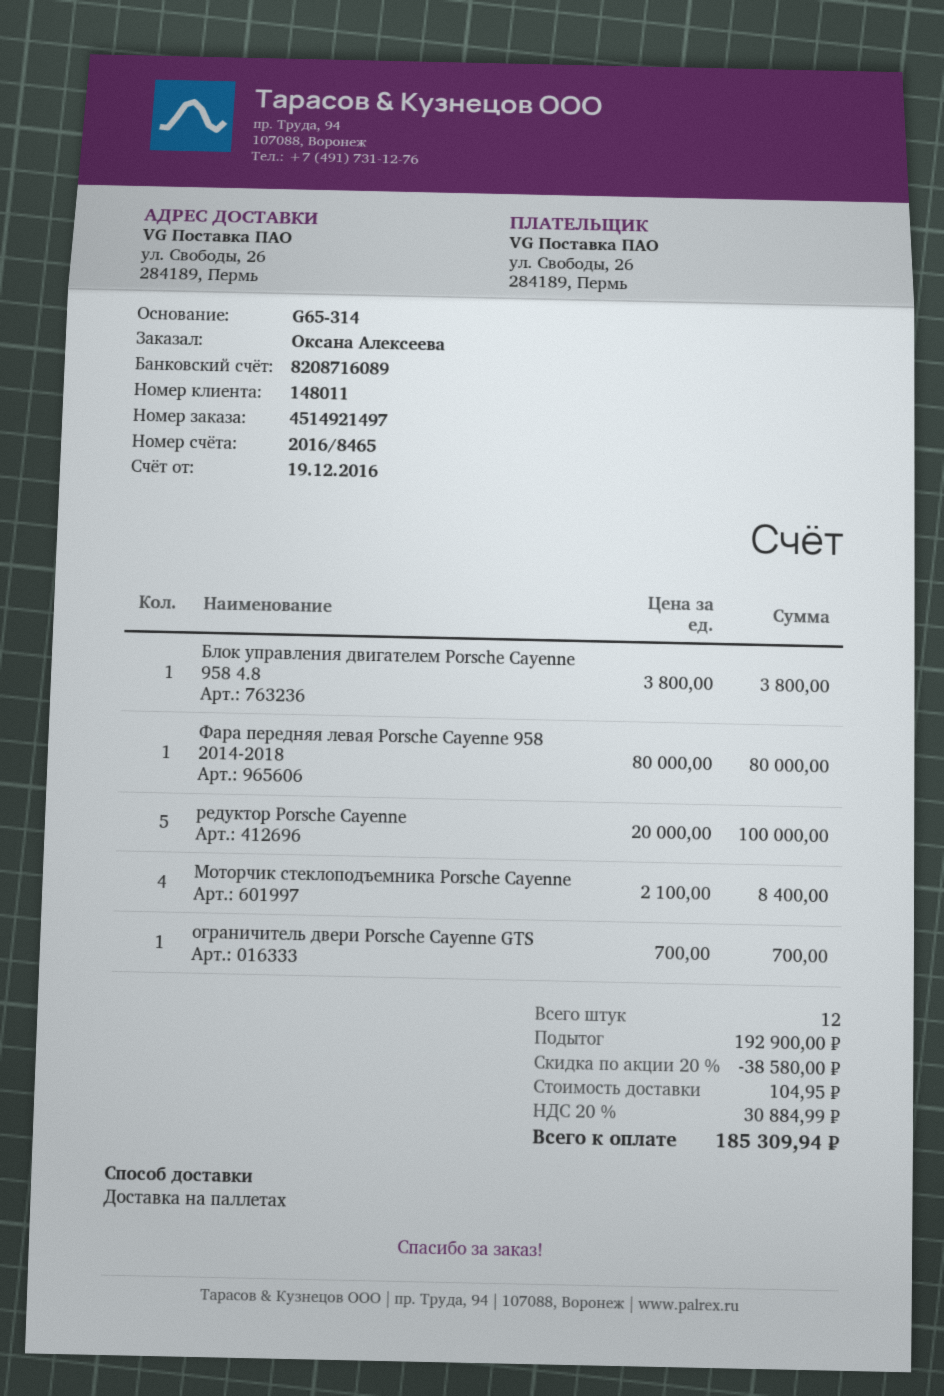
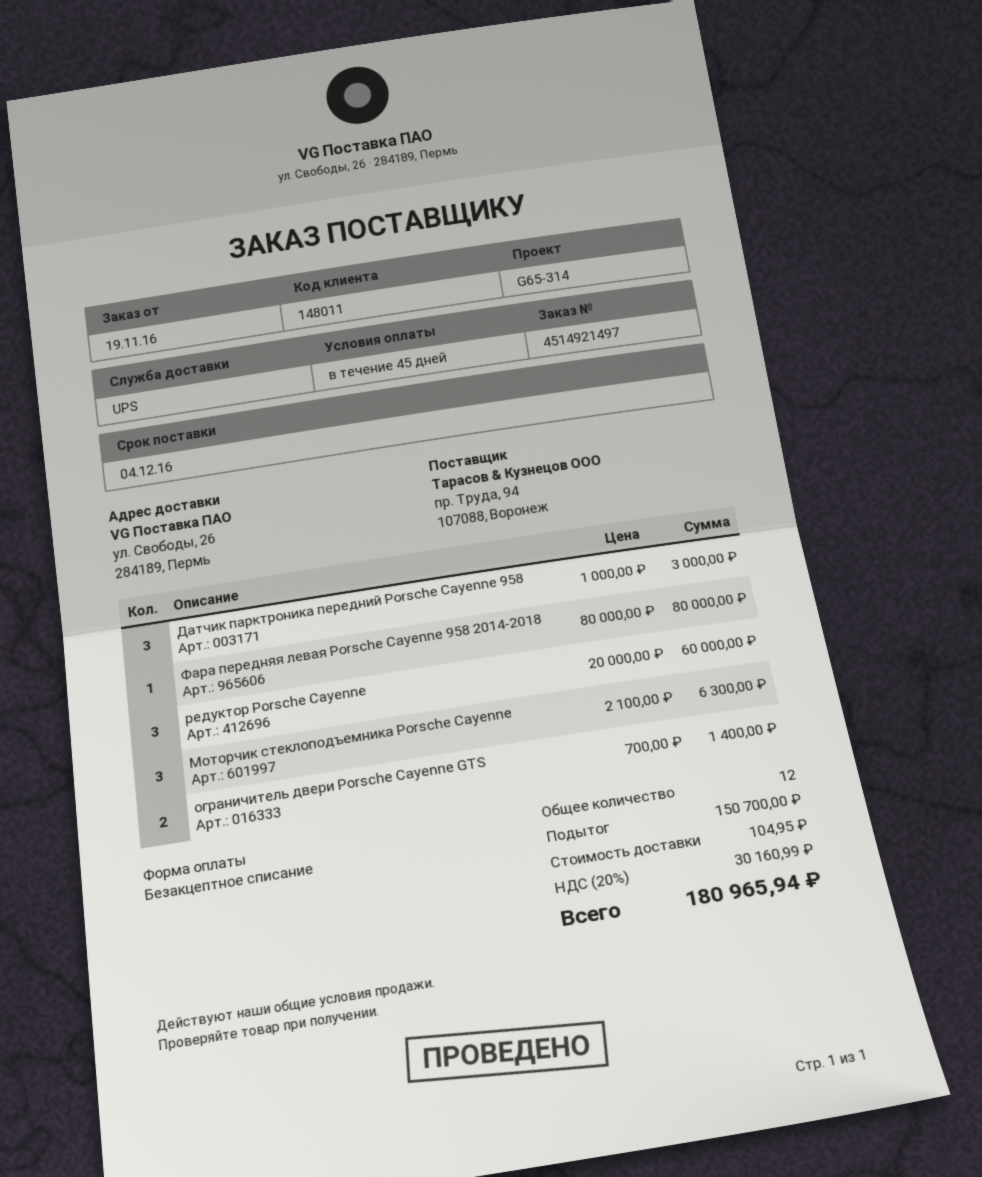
shipping method: pallet freight -> UPS
Блок управления двигателем Porsche Cayenne 958 4.8: 1 x 3800.00 = 3800.00 -> none
редуктор Porsche Cayenne: 5 x 20000.00 = 100000.00 -> 3 x 20000.00 = 60000.00
Моторчик стеклоподъемника Porsche Cayenne: 4 x 2100.00 = 8400.00 -> 3 x 2100.00 = 6300.00
ограничитель двери Porsche Cayenne GTS: 1 x 700.00 = 700.00 -> 2 x 700.00 = 1400.00
Датчик парктроника передний Porsche Cayenne 958: none -> 3 x 1000.00 = 3000.00
subtotal: 192900.00 -> 150700.00
discount: 20% = 38580.00 -> none
tax: 20% = 30884.99 -> 20% = 30160.99
total: 185309.94 -> 180965.94

